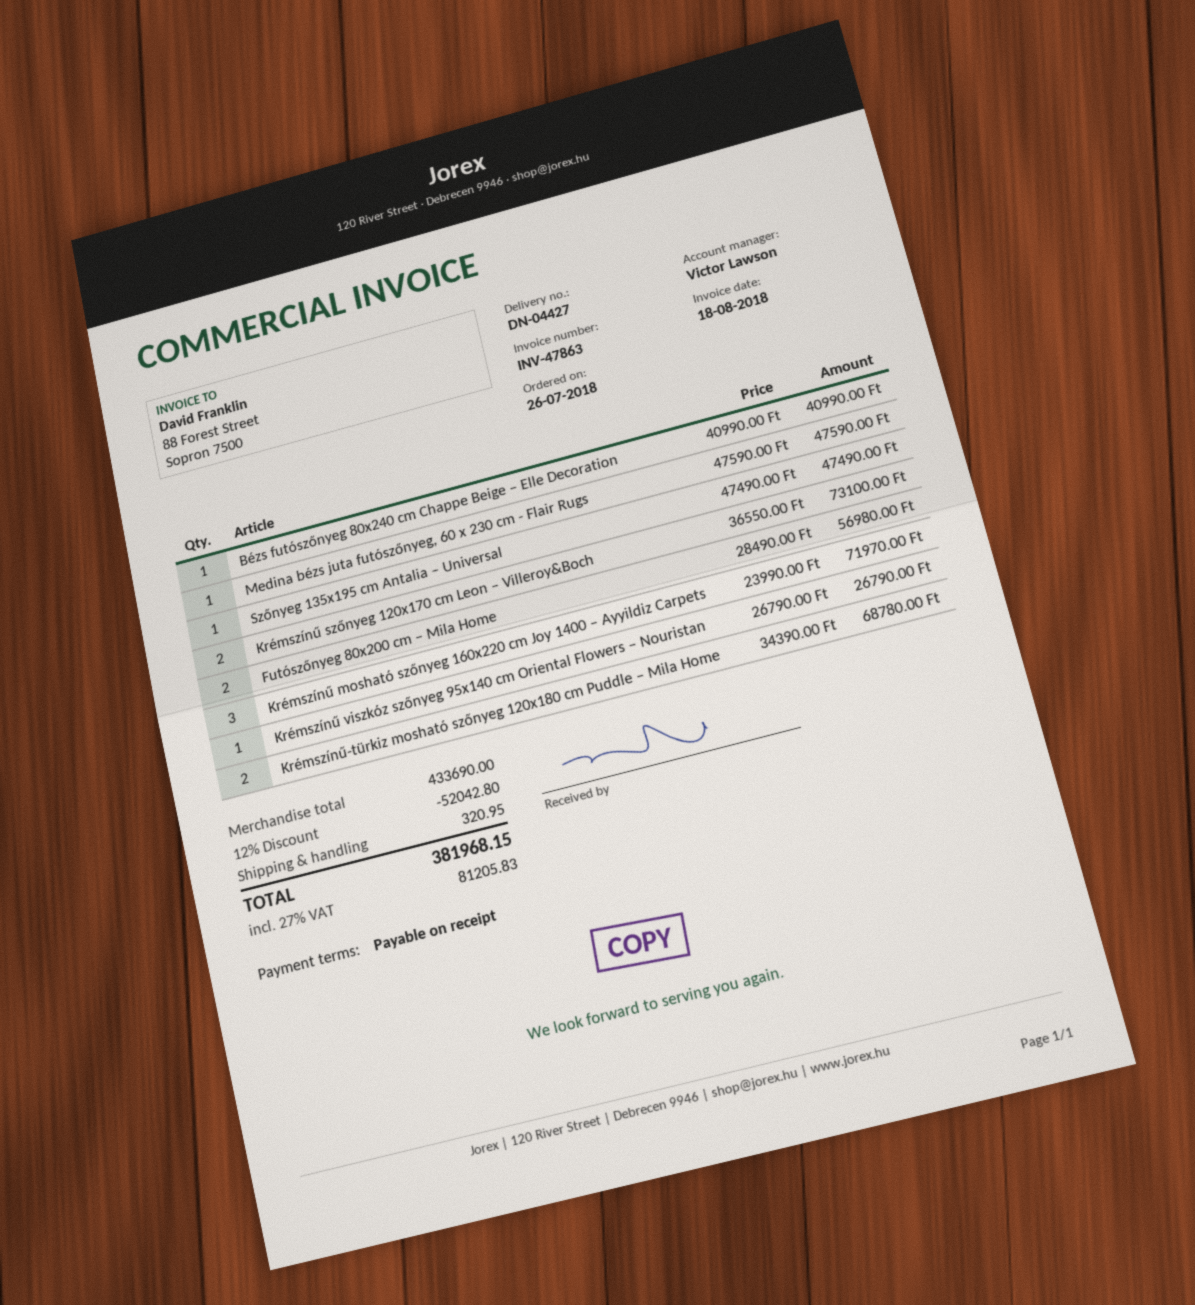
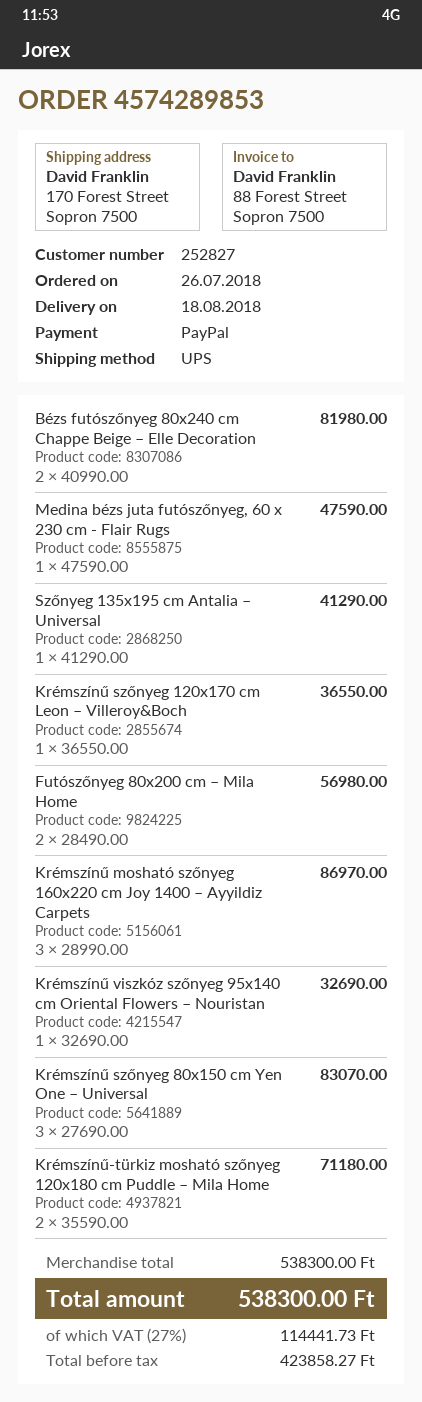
Bézs futószőnyeg 80x240 cm Chappe Beige – Elle Decoration: 1 x 40990.00 = 40990.00 -> 2 x 40990.00 = 81980.00
Szőnyeg 135x195 cm Antalia – Universal: 1 x 47490.00 = 47490.00 -> 1 x 41290.00 = 41290.00
Krémszínű szőnyeg 120x170 cm Leon – Villeroy&Boch: 2 x 36550.00 = 73100.00 -> 1 x 36550.00 = 36550.00
Krémszínű mosható szőnyeg 160x220 cm Joy 1400 – Ayyildiz Carpets: 3 x 23990.00 = 71970.00 -> 3 x 28990.00 = 86970.00
Krémszínű viszkóz szőnyeg 95x140 cm Oriental Flowers – Nouristan: 1 x 26790.00 = 26790.00 -> 1 x 32690.00 = 32690.00
Krémszínű-türkiz mosható szőnyeg 120x180 cm Puddle – Mila Home: 2 x 34390.00 = 68780.00 -> 2 x 35590.00 = 71180.00
Krémszínű szőnyeg 80x150 cm Yen One – Universal: none -> 3 x 27690.00 = 83070.00
subtotal: 433690.00 -> 538300.00
discount: 12% = 52042.80 -> none
shipping: 320.95 -> none
tax: 27% = 81205.83 -> 27% = 114441.73
total: 381968.15 -> 538300.00

